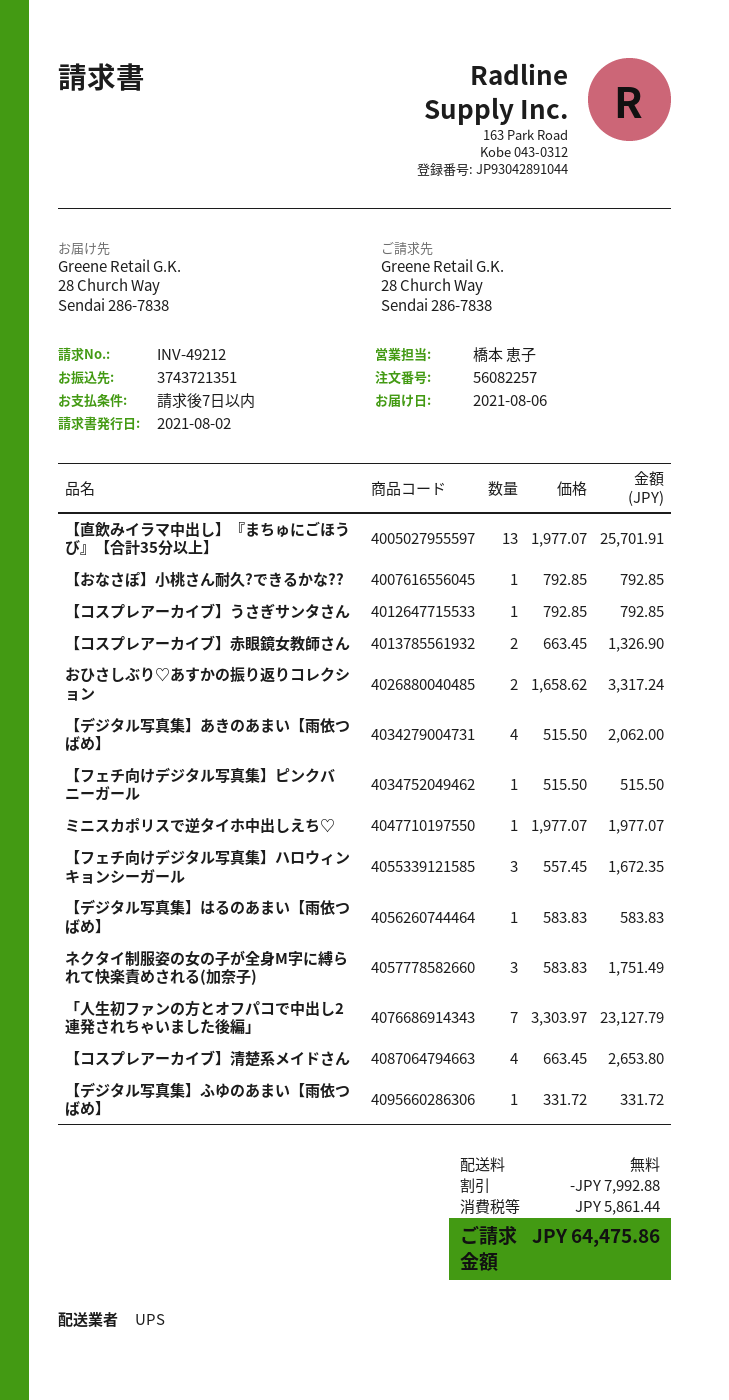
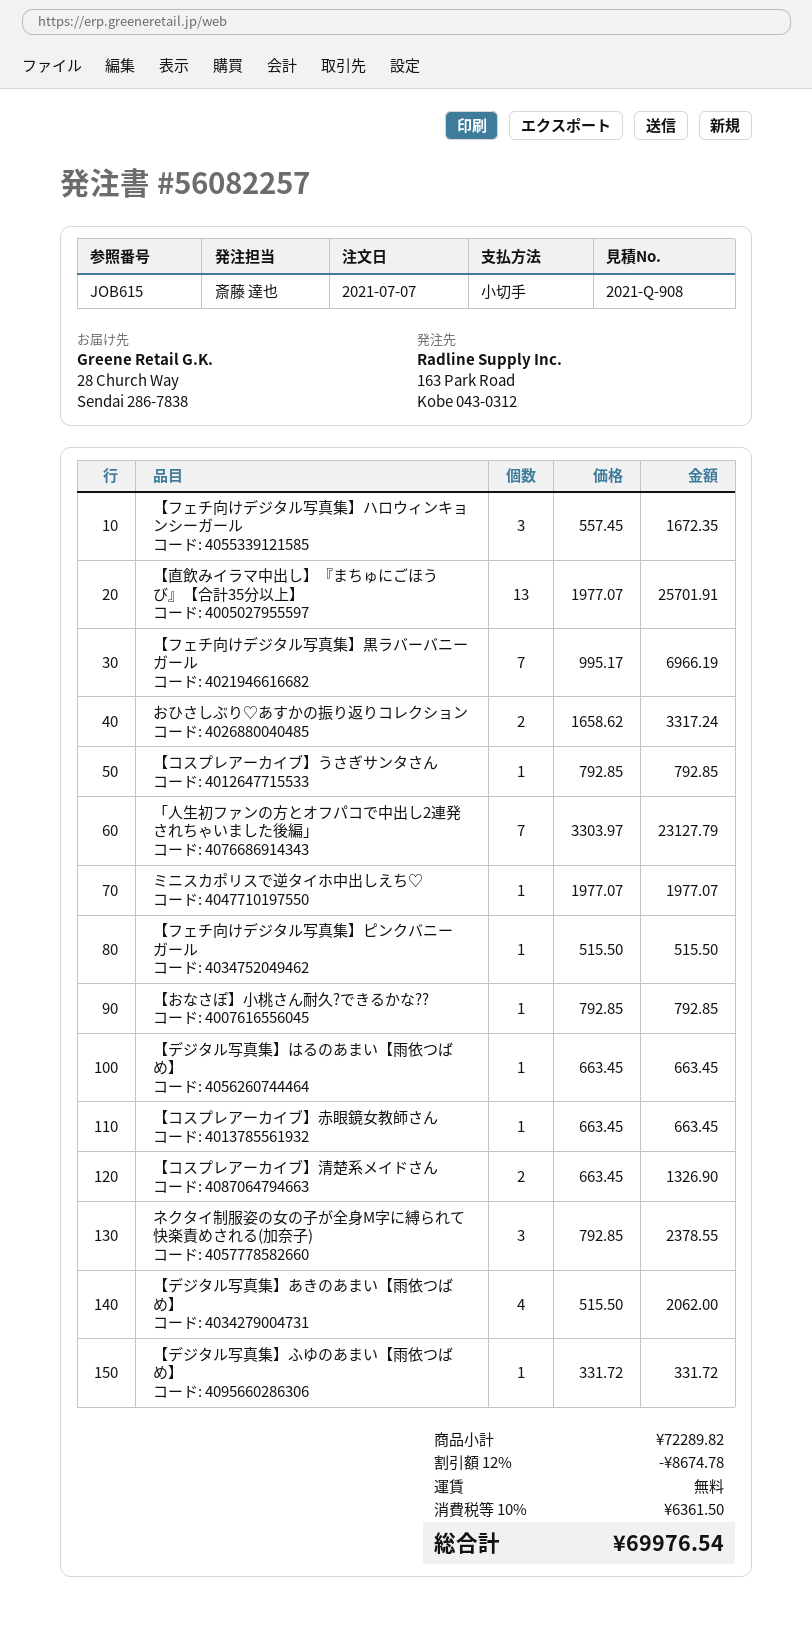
【コスプレアーカイブ】赤眼鏡女教師さん: 2 x 663.45 = 1326.90 -> 1 x 663.45 = 663.45
【デジタル写真集】はるのあまい【雨依つばめ】: 1 x 583.83 = 583.83 -> 1 x 663.45 = 663.45
ネクタイ制服姿の女の子が全身M字に縛られて快楽責めされる(加奈子): 3 x 583.83 = 1751.49 -> 3 x 792.85 = 2378.55
【コスプレアーカイブ】清楚系メイドさん: 4 x 663.45 = 2653.80 -> 2 x 663.45 = 1326.90
【フェチ向けデジタル写真集】黒ラバーバニーガール: none -> 7 x 995.17 = 6966.19
discount: 7992.88 -> 8674.78
tax: 5861.44 -> 6361.50
total: 64475.86 -> 69976.54

